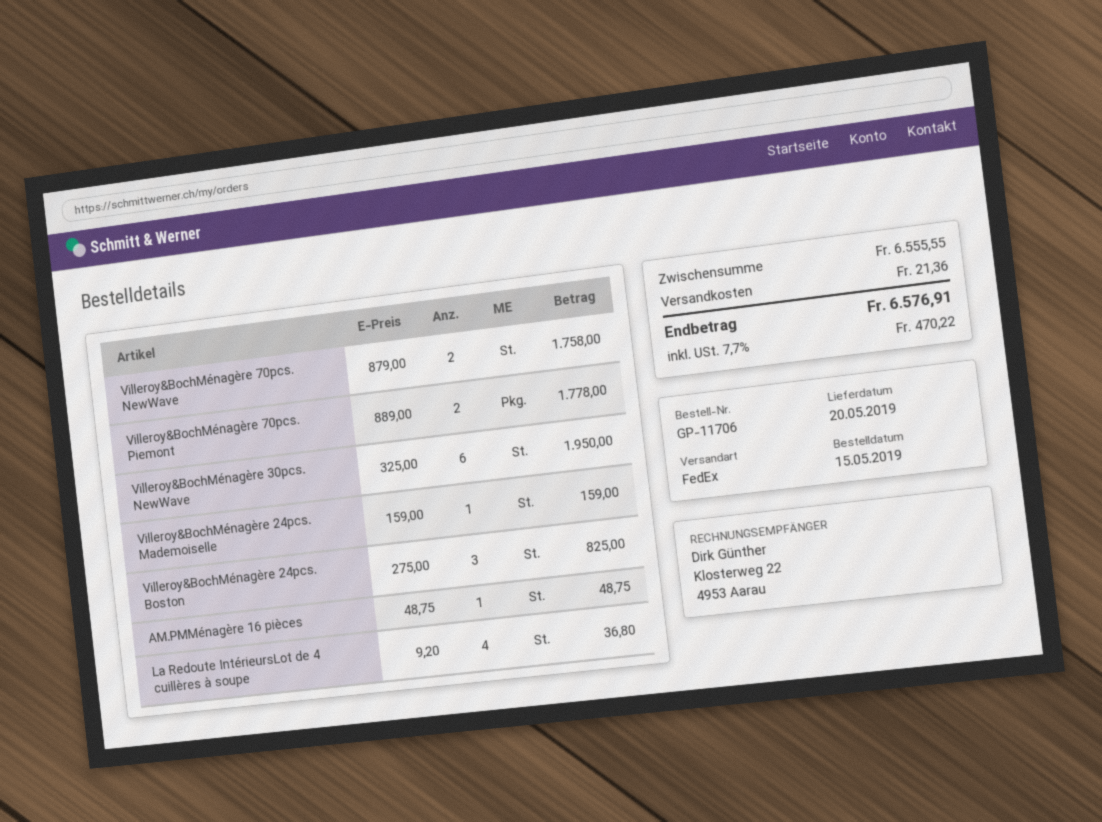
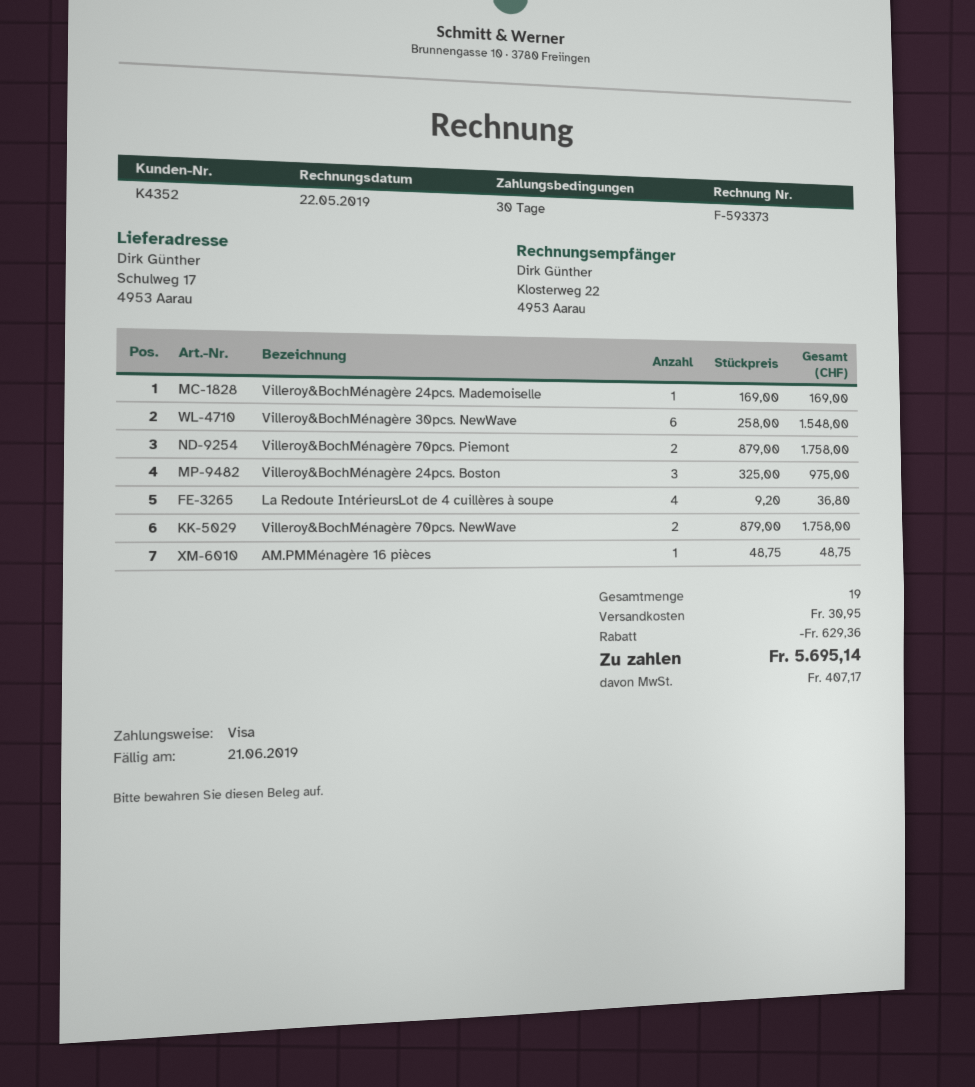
Villeroy&BochMénagère 70pcs. Piemont: 2 x 889.00 = 1778.00 -> 2 x 879.00 = 1758.00
Villeroy&BochMénagère 30pcs. NewWave: 6 x 325.00 = 1950.00 -> 6 x 258.00 = 1548.00
Villeroy&BochMénagère 24pcs. Mademoiselle: 1 x 159.00 = 159.00 -> 1 x 169.00 = 169.00
Villeroy&BochMénagère 24pcs. Boston: 3 x 275.00 = 825.00 -> 3 x 325.00 = 975.00
discount: none -> 629.36
shipping: 21.36 -> 30.95
tax: 470.22 -> 407.17
total: 6576.91 -> 5695.14

